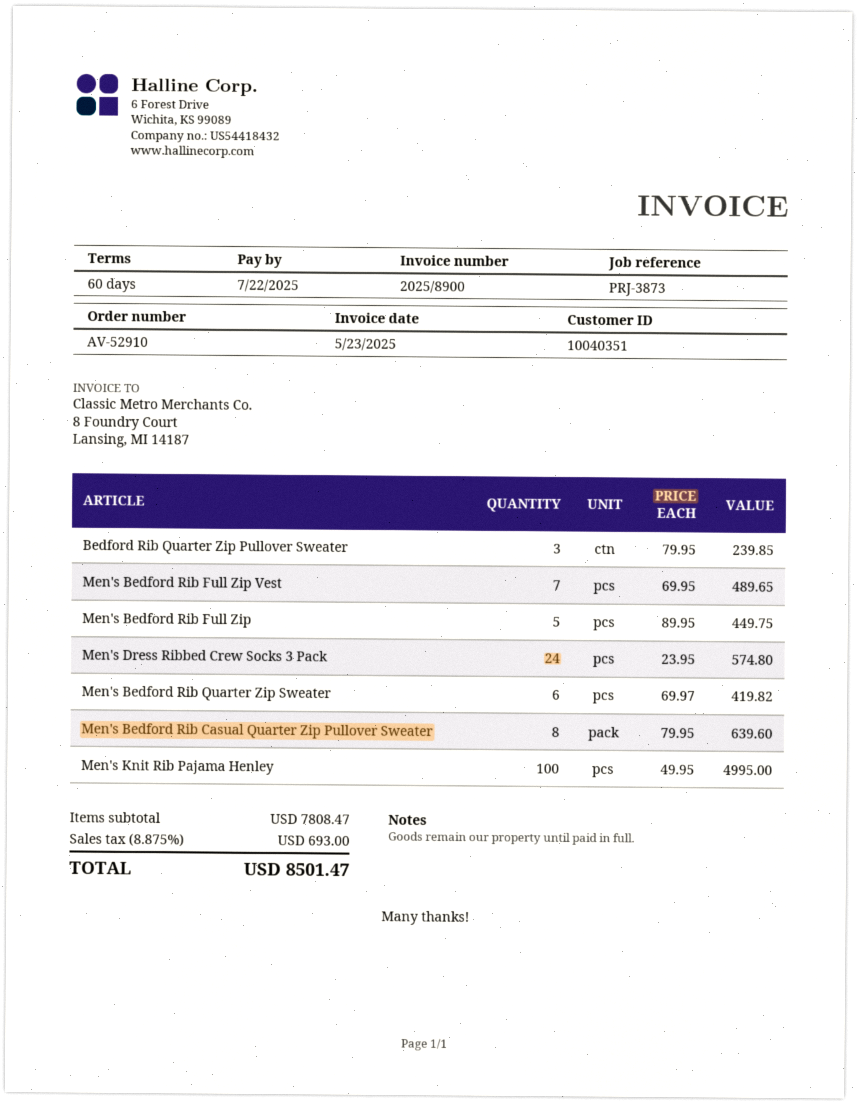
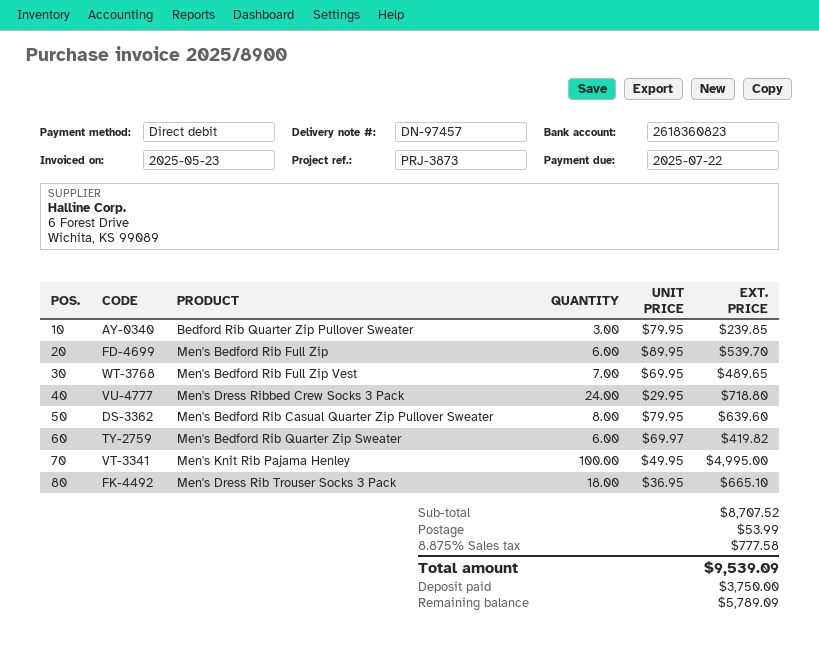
Men's Bedford Rib Full Zip: 5 x 89.95 = 449.75 -> 6 x 89.95 = 539.70
Men's Dress Ribbed Crew Socks 3 Pack: 24 x 23.95 = 574.80 -> 24 x 29.95 = 718.80
Men's Dress Rib Trouser Socks 3 Pack: none -> 18 x 36.95 = 665.10
subtotal: 7808.47 -> 8707.52
shipping: none -> 53.99
tax: 8.875% = 693.00 -> 8.875% = 777.58
total: 8501.47 -> 9539.09

